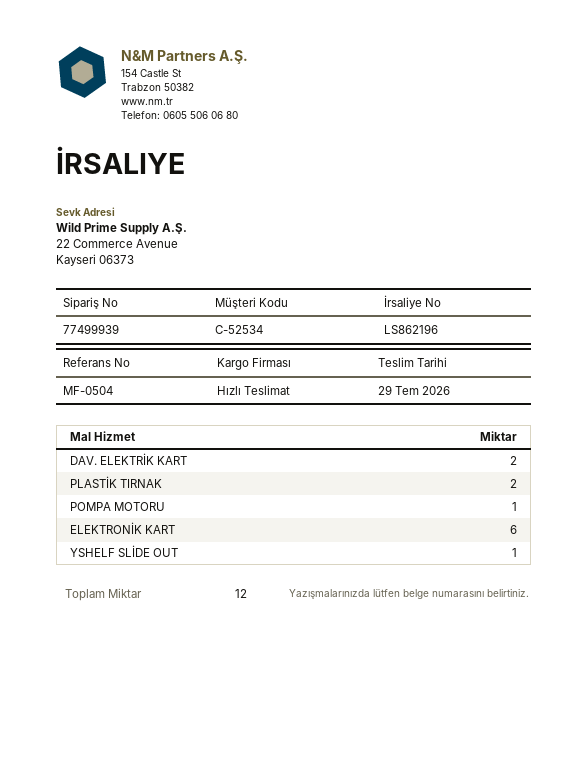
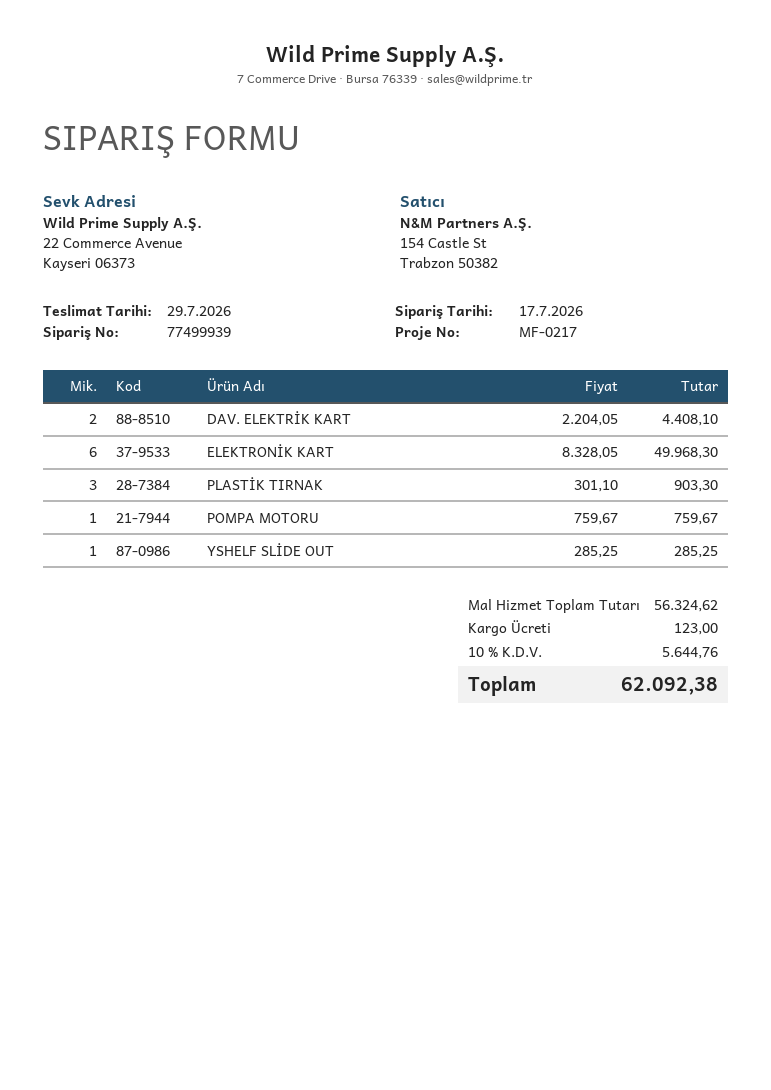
reference: MF-0504 -> MF-0217
PLASTİK TIRNAK: 2 -> 3

